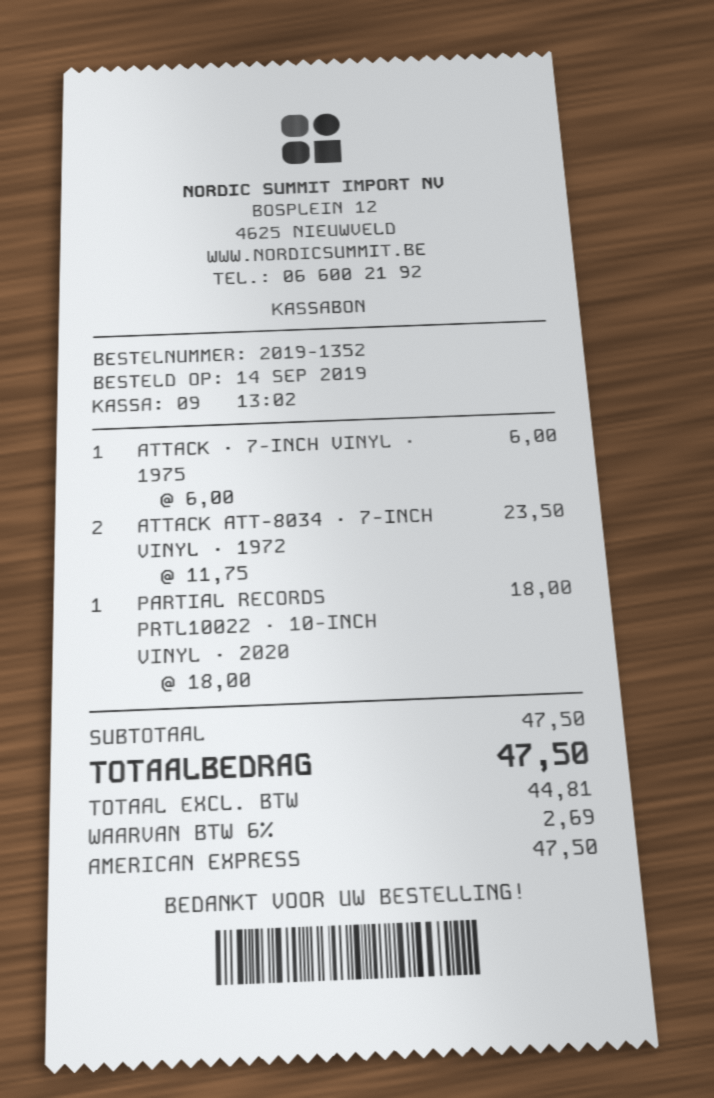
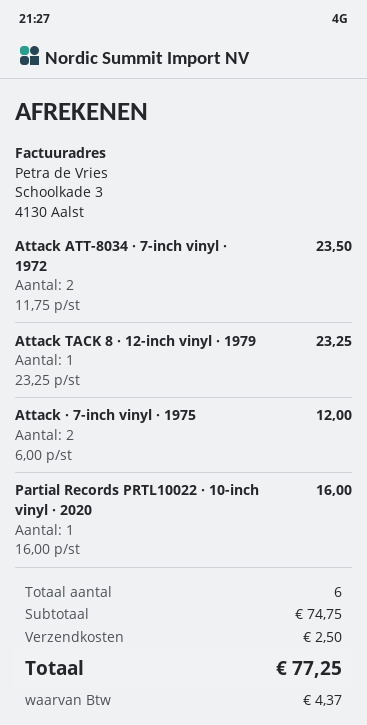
ATTACK · 7-INCH VINYL · 1975: 1 x 6.00 = 6.00 -> 2 x 6.00 = 12.00
PARTIAL RECORDS PRTL10022 · 10-INCH VINYL · 2020: 1 x 18.00 = 18.00 -> 1 x 16.00 = 16.00
Attack TACK 8 · 12-inch vinyl · 1979: none -> 1 x 23.25 = 23.25
subtotal: 47.50 -> 74.75
shipping: none -> 2.50
tax: 2.69 -> 4.37
total: 47.50 -> 77.25

